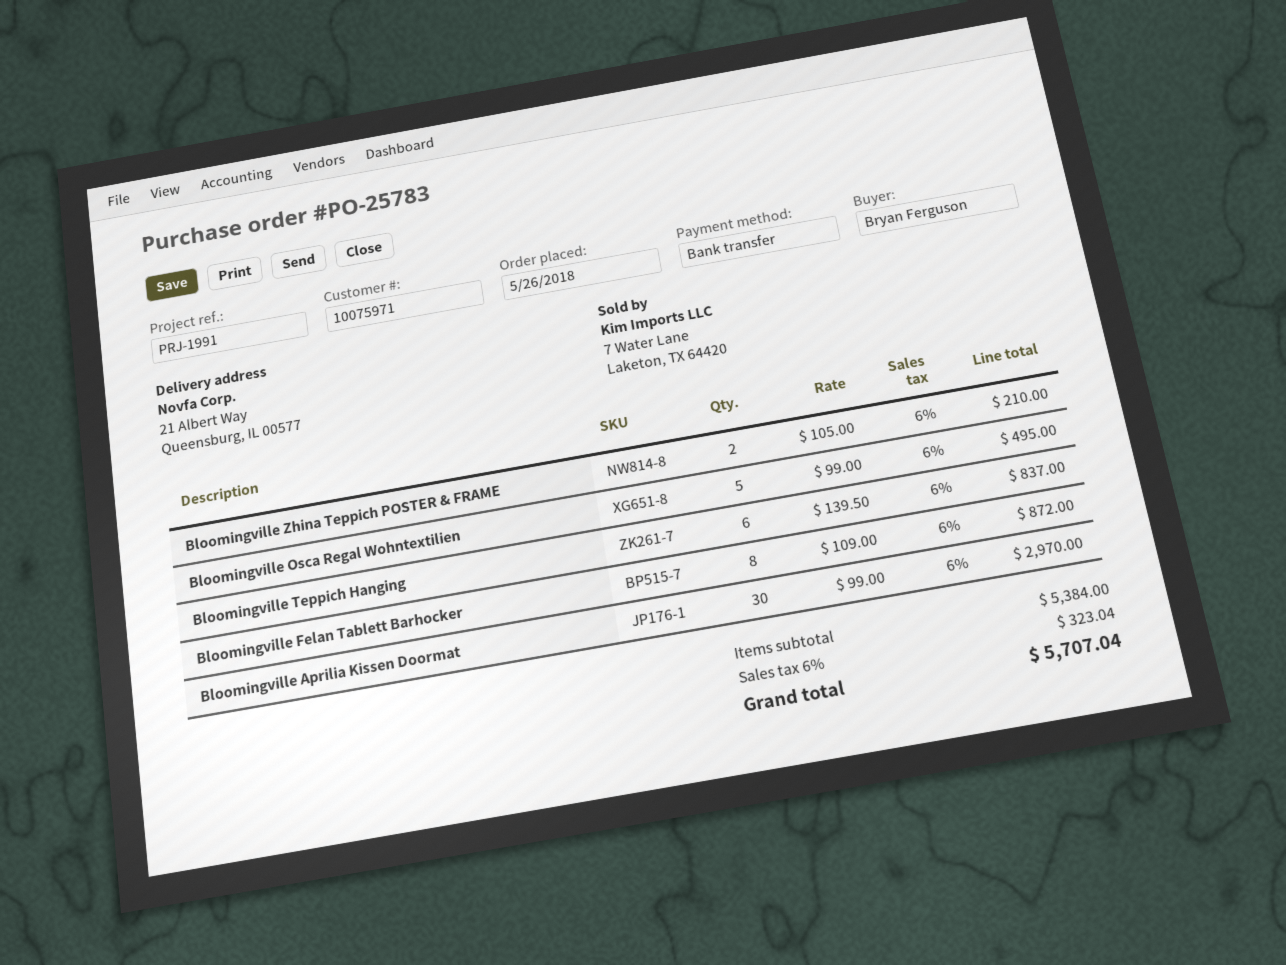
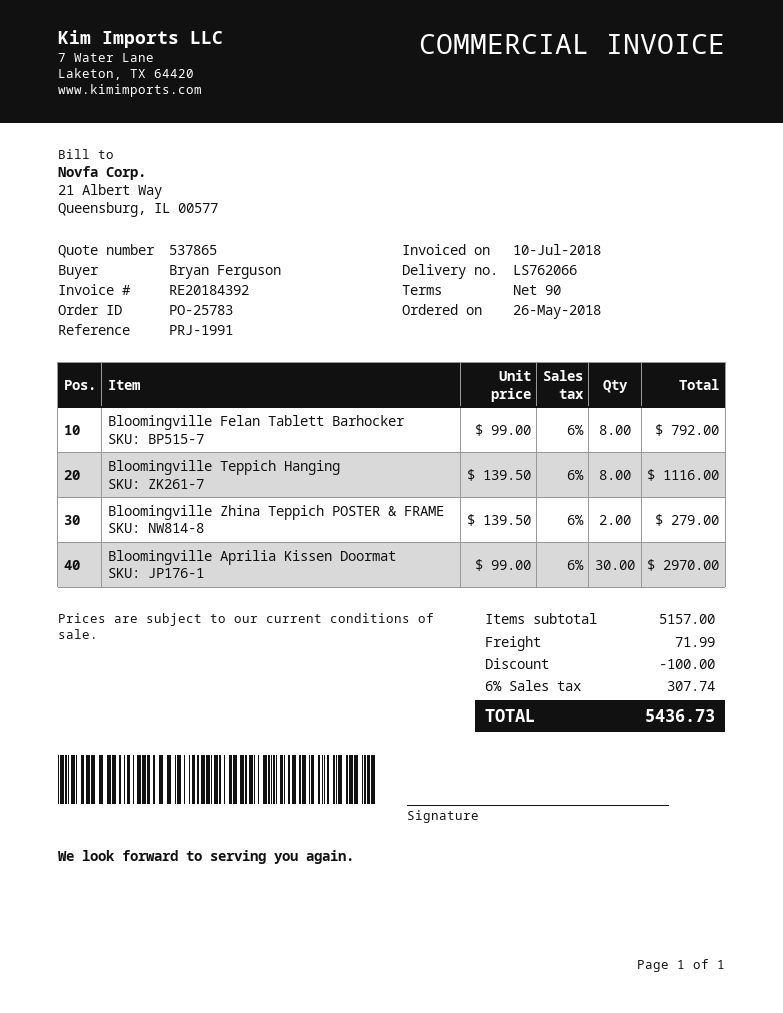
Bloomingville Zhina Teppich POSTER & FRAME: 2 x 105.00 = 210.00 -> 2 x 139.50 = 279.00
Bloomingville Osca Regal Wohntextilien: 5 x 99.00 = 495.00 -> none
Bloomingville Teppich Hanging: 6 x 139.50 = 837.00 -> 8 x 139.50 = 1116.00
Bloomingville Felan Tablett Barhocker: 8 x 109.00 = 872.00 -> 8 x 99.00 = 792.00
subtotal: 5384.00 -> 5157.00
discount: none -> 100.00
shipping: none -> 71.99
tax: 6% = 323.04 -> 6% = 307.74
total: 5707.04 -> 5436.73

